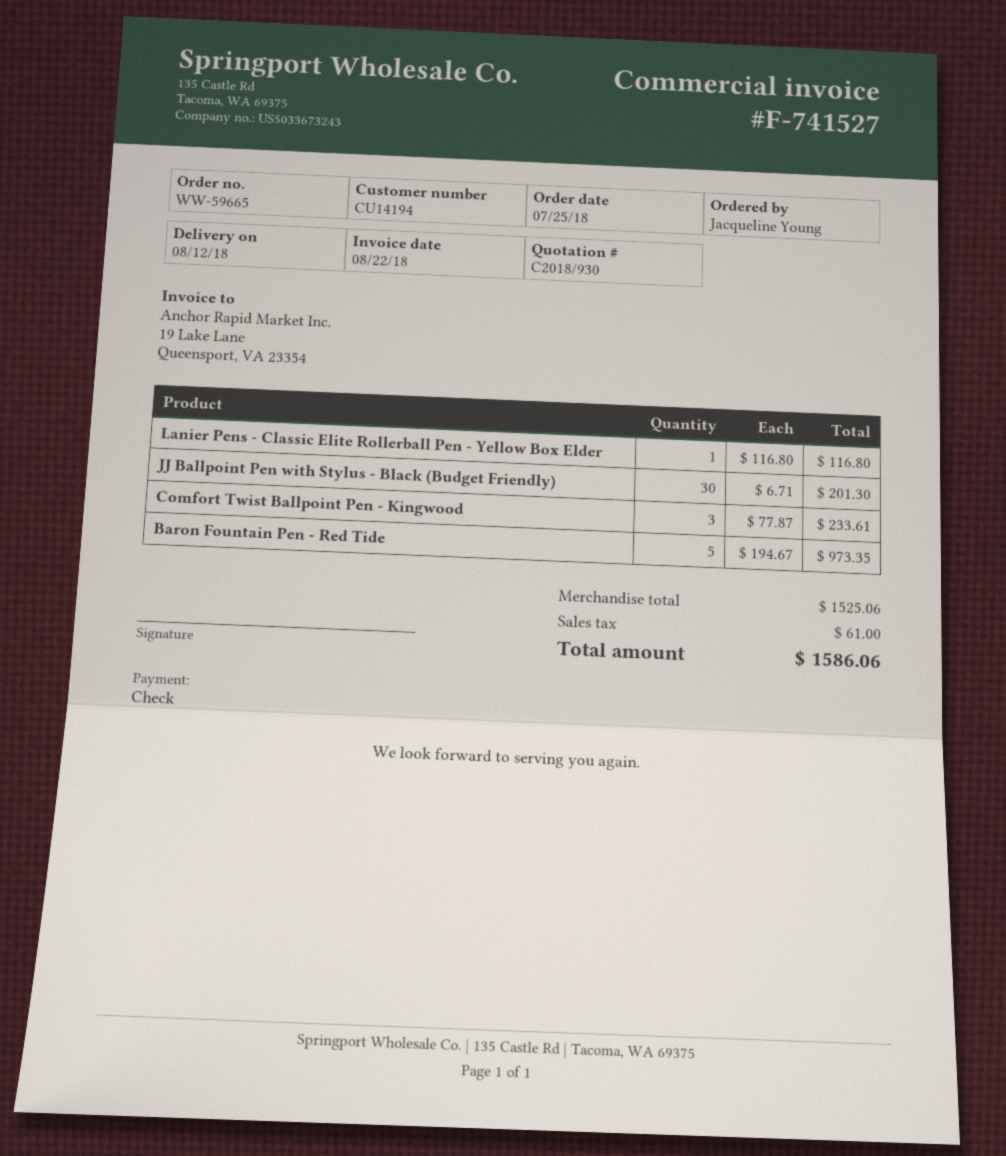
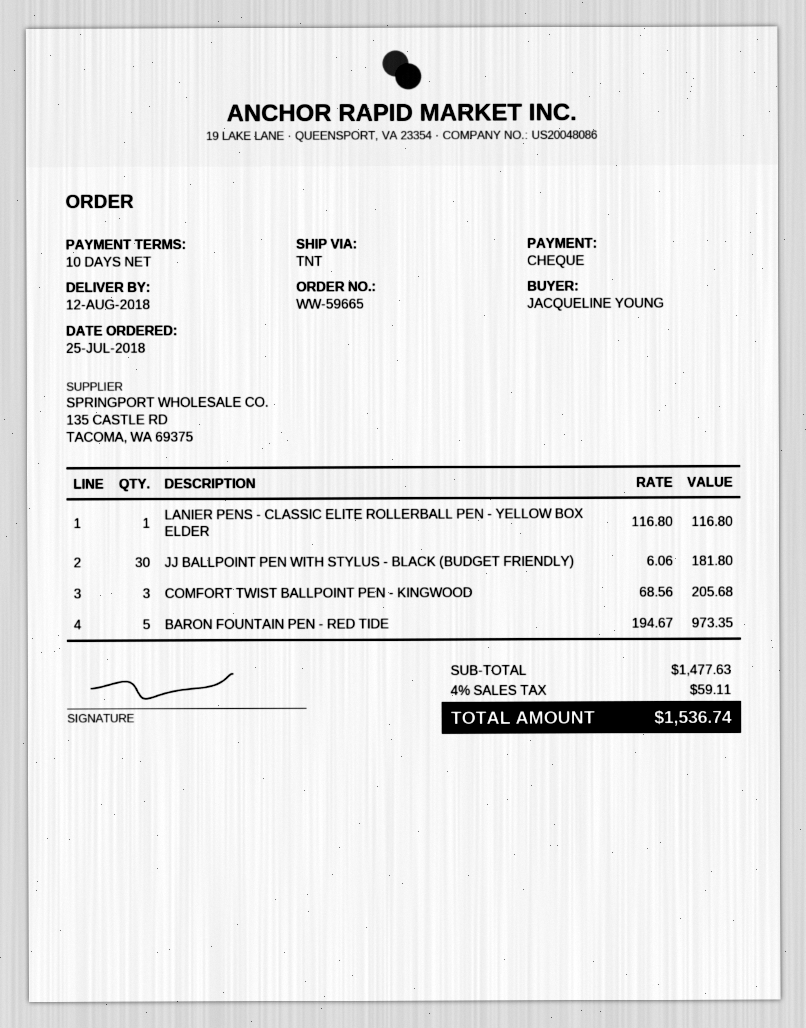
JJ Ballpoint Pen with Stylus - Black (Budget Friendly): 30 x 6.71 = 201.30 -> 30 x 6.06 = 181.80
Comfort Twist Ballpoint Pen - Kingwood: 3 x 77.87 = 233.61 -> 3 x 68.56 = 205.68
subtotal: 1525.06 -> 1477.63
tax: 61.00 -> 59.11
total: 1586.06 -> 1536.74

